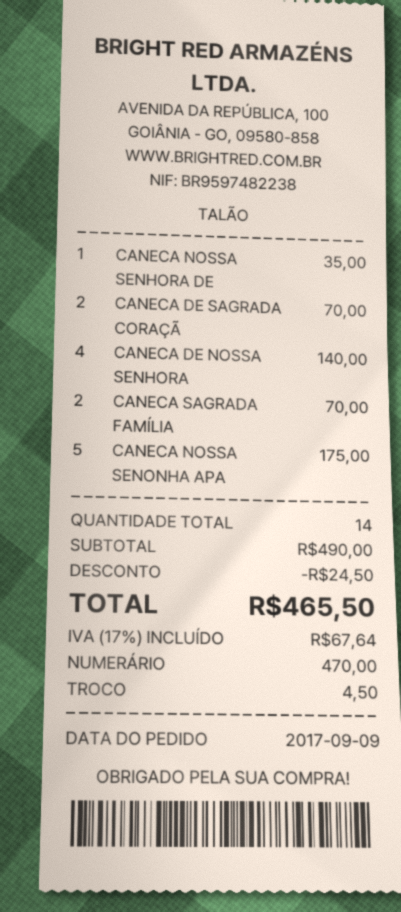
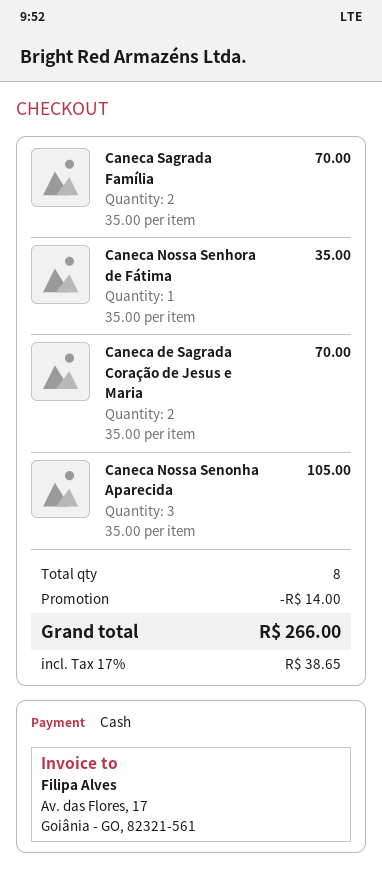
CANECA DE NOSSA SENHORA: 4 for 140.00 -> none
CANECA NOSSA SENONHA APA: 5 for 175.00 -> 3 for 105.00
total quantity: 14 -> 8
discount: 24.50 -> 14.00
tax: 17% = 67.64 -> 17% = 38.65
total: 465.50 -> 266.00

